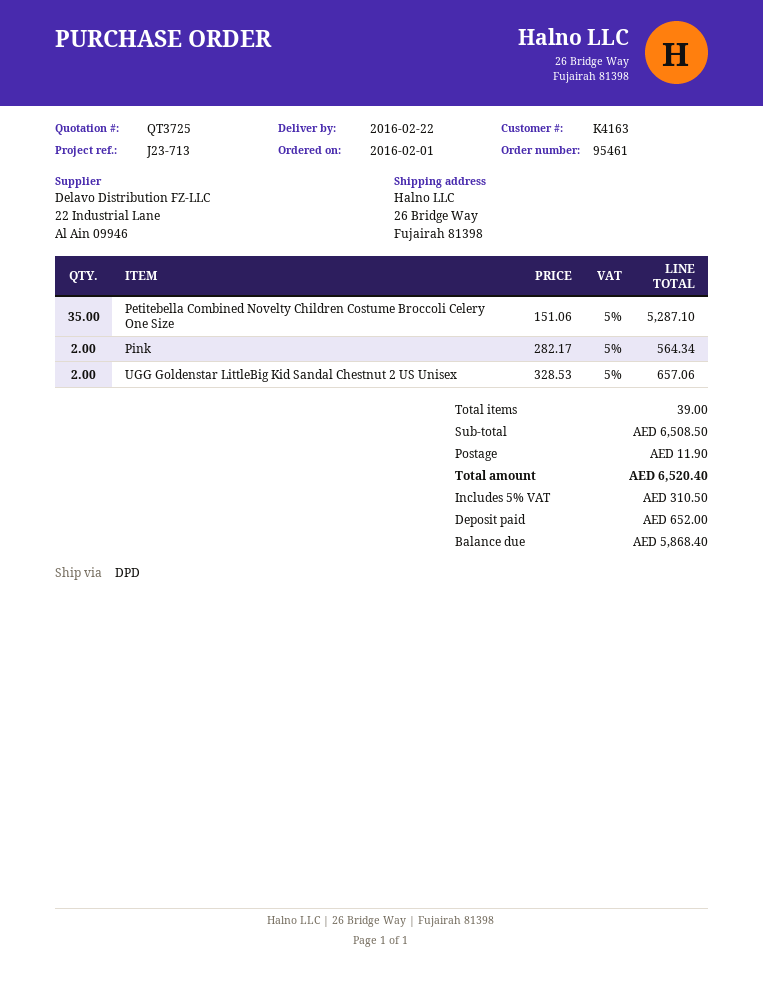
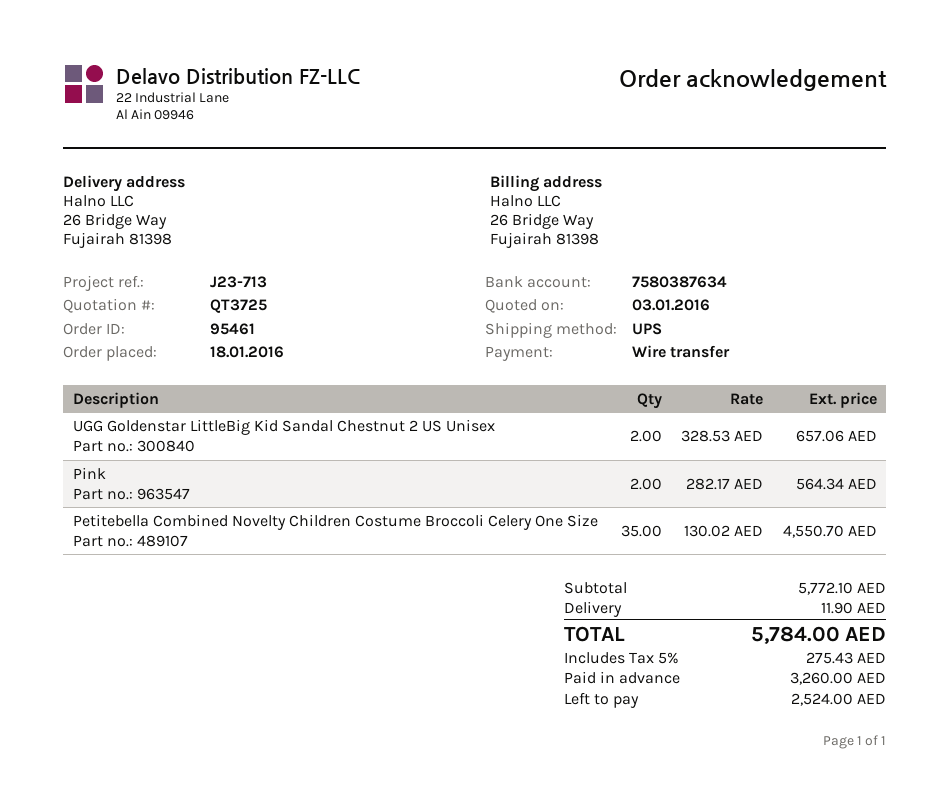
order date: 2016-02-01 -> 2016-01-18
shipping method: DPD -> UPS
Petitebella Combined Novelty Children Costume Broccoli Celery One Size: 35 x 151.06 = 5287.10 -> 35 x 130.02 = 4550.70
subtotal: 6508.50 -> 5772.10
tax: 5% = 310.50 -> 5% = 275.43
total: 6520.40 -> 5784.00
deposit: 652.00 -> 3260.00
balance: 5868.40 -> 2524.00

